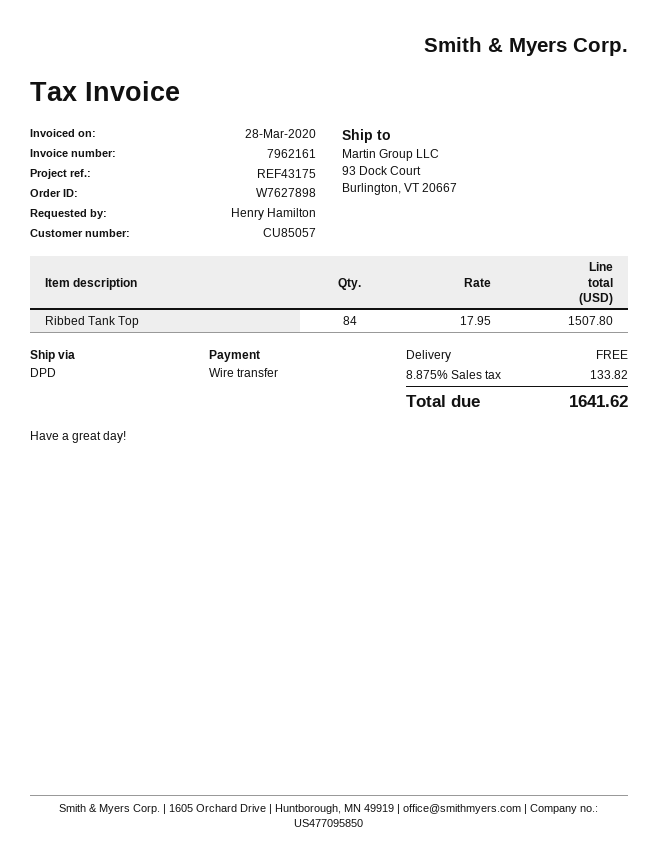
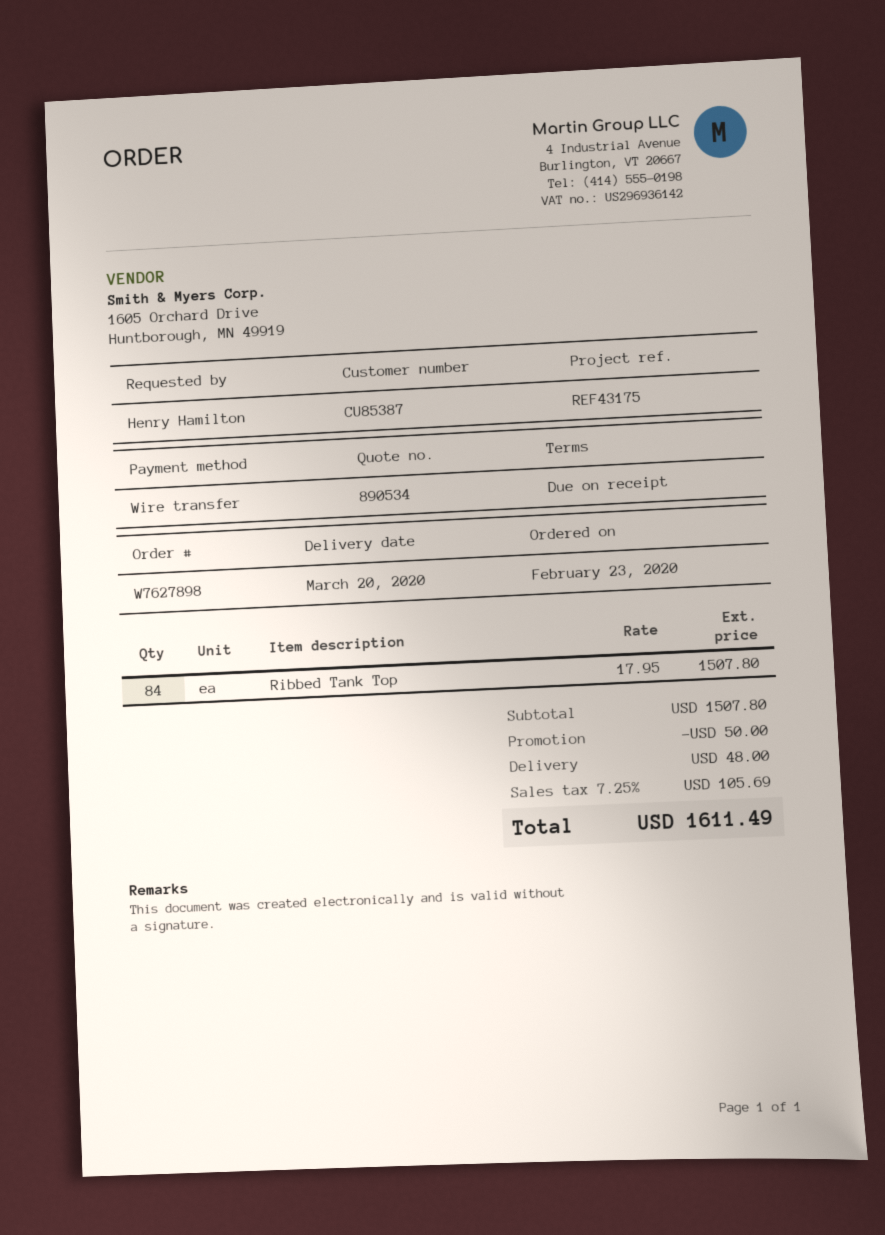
customer number: CU85057 -> CU85387
discount: none -> 50.00
shipping: 0.00 -> 48.00
tax: 8.875% = 133.82 -> 7.25% = 105.69
total: 1641.62 -> 1611.49

